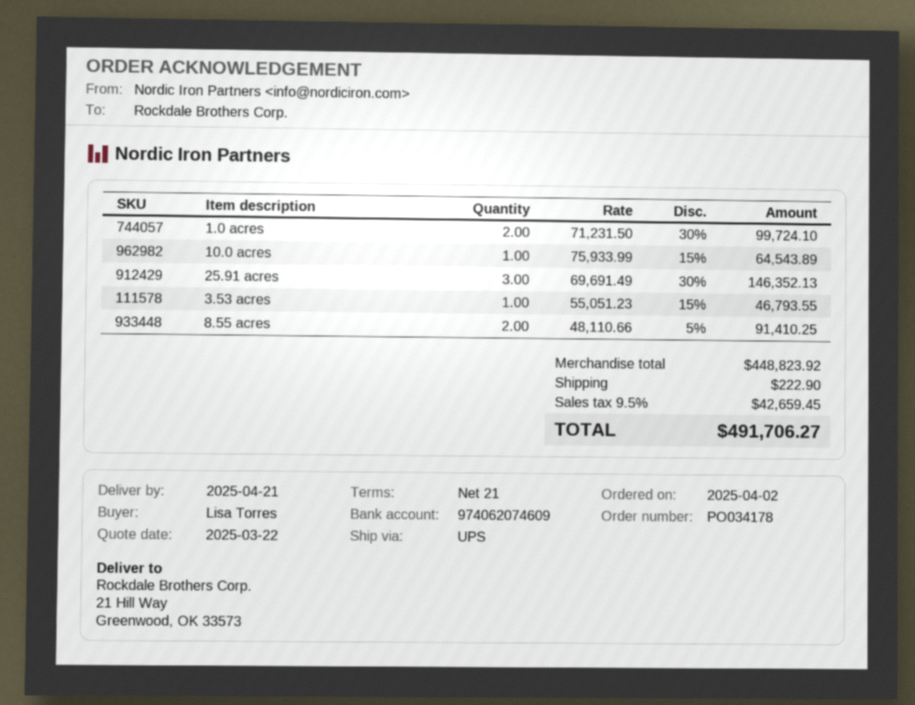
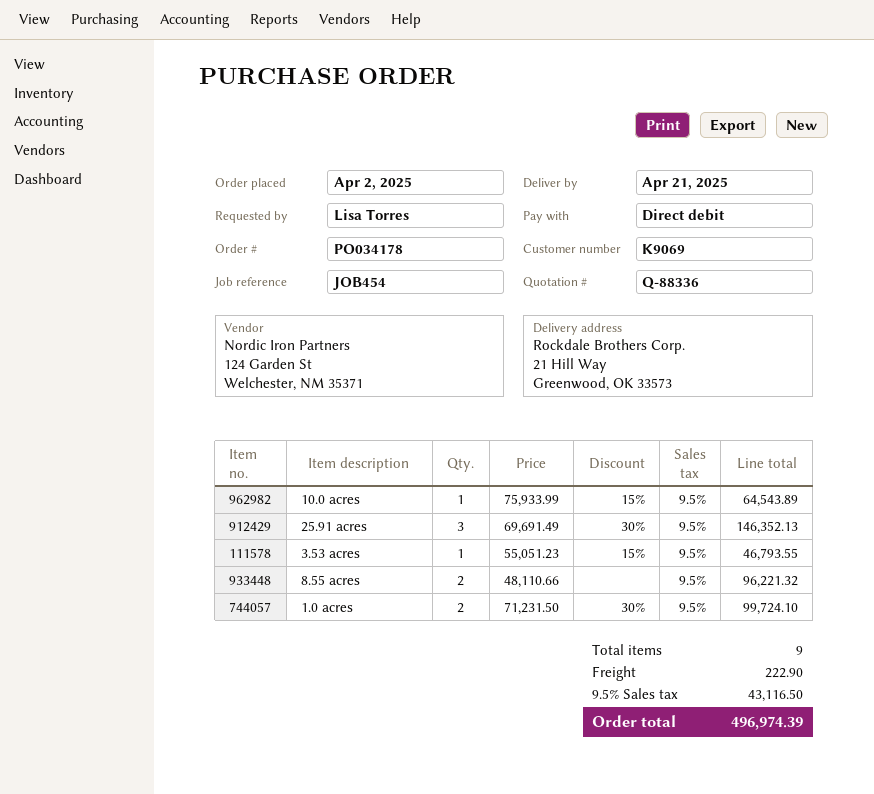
8.55 acres: 2 x 48110.66 - 5% = 91410.25 -> 2 x 48110.66 = 96221.32
tax: 9.5% = 42659.45 -> 9.5% = 43116.50
total: 491706.27 -> 496974.39

